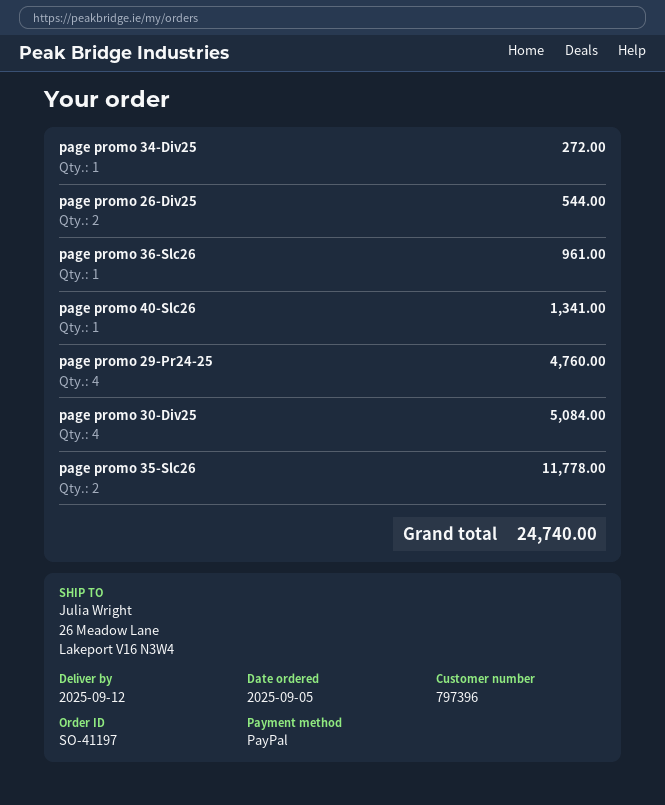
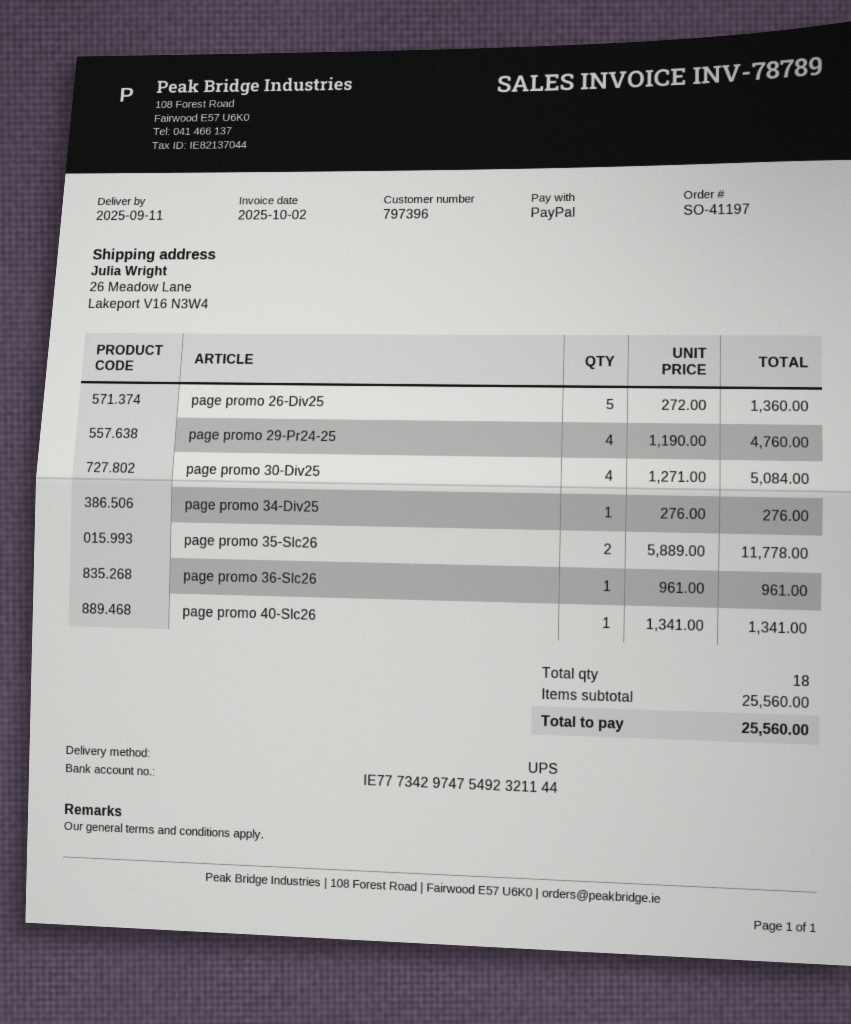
delivery date: 2025-09-12 -> 2025-09-11
page promo 34-Div25: 1 for 272.00 -> 1 for 276.00
page promo 26-Div25: 2 for 544.00 -> 5 for 1360.00
total: 24740.00 -> 25560.00

